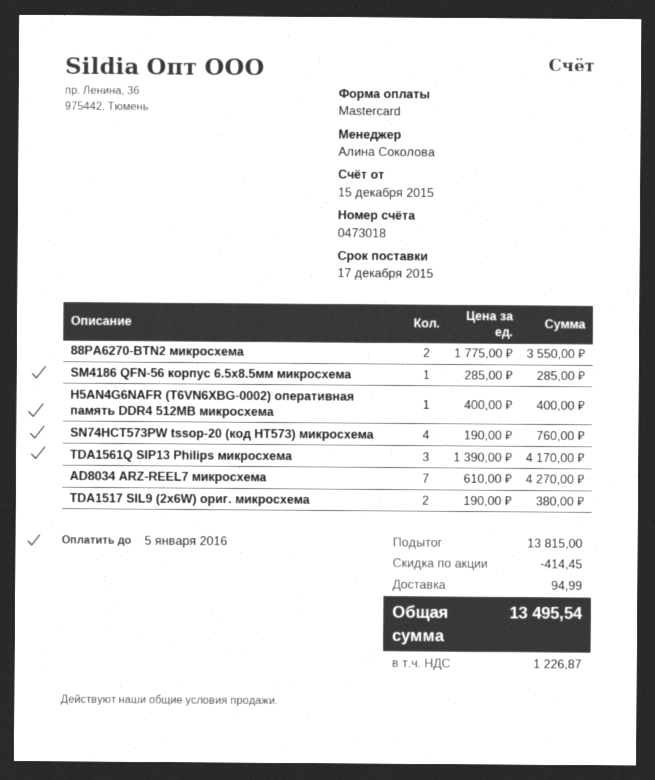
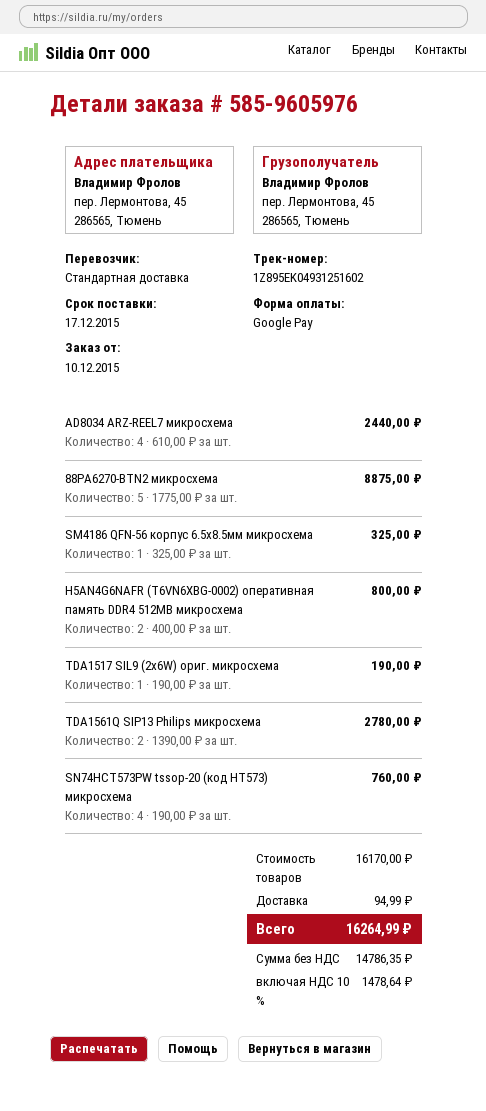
payment method: Mastercard -> Google Pay
88PA6270-BTN2 микросхема: 2 x 1775.00 = 3550.00 -> 5 x 1775.00 = 8875.00
SM4186 QFN-56 корпус 6.5х8.5мм микросхема: 1 x 285.00 = 285.00 -> 1 x 325.00 = 325.00
H5AN4G6NAFR (T6VN6XBG-0002) оперативная память DDR4 512MB микросхема: 1 x 400.00 = 400.00 -> 2 x 400.00 = 800.00
TDA1561Q SIP13 Philips микросхема: 3 x 1390.00 = 4170.00 -> 2 x 1390.00 = 2780.00
AD8034 ARZ-REEL7 микросхема: 7 x 610.00 = 4270.00 -> 4 x 610.00 = 2440.00
TDA1517 SIL9 (2x6W) ориг. микросхема: 2 x 190.00 = 380.00 -> 1 x 190.00 = 190.00
subtotal: 13815.00 -> 16170.00
discount: 414.45 -> none
tax: 1226.87 -> 1478.64
total: 13495.54 -> 16264.99

